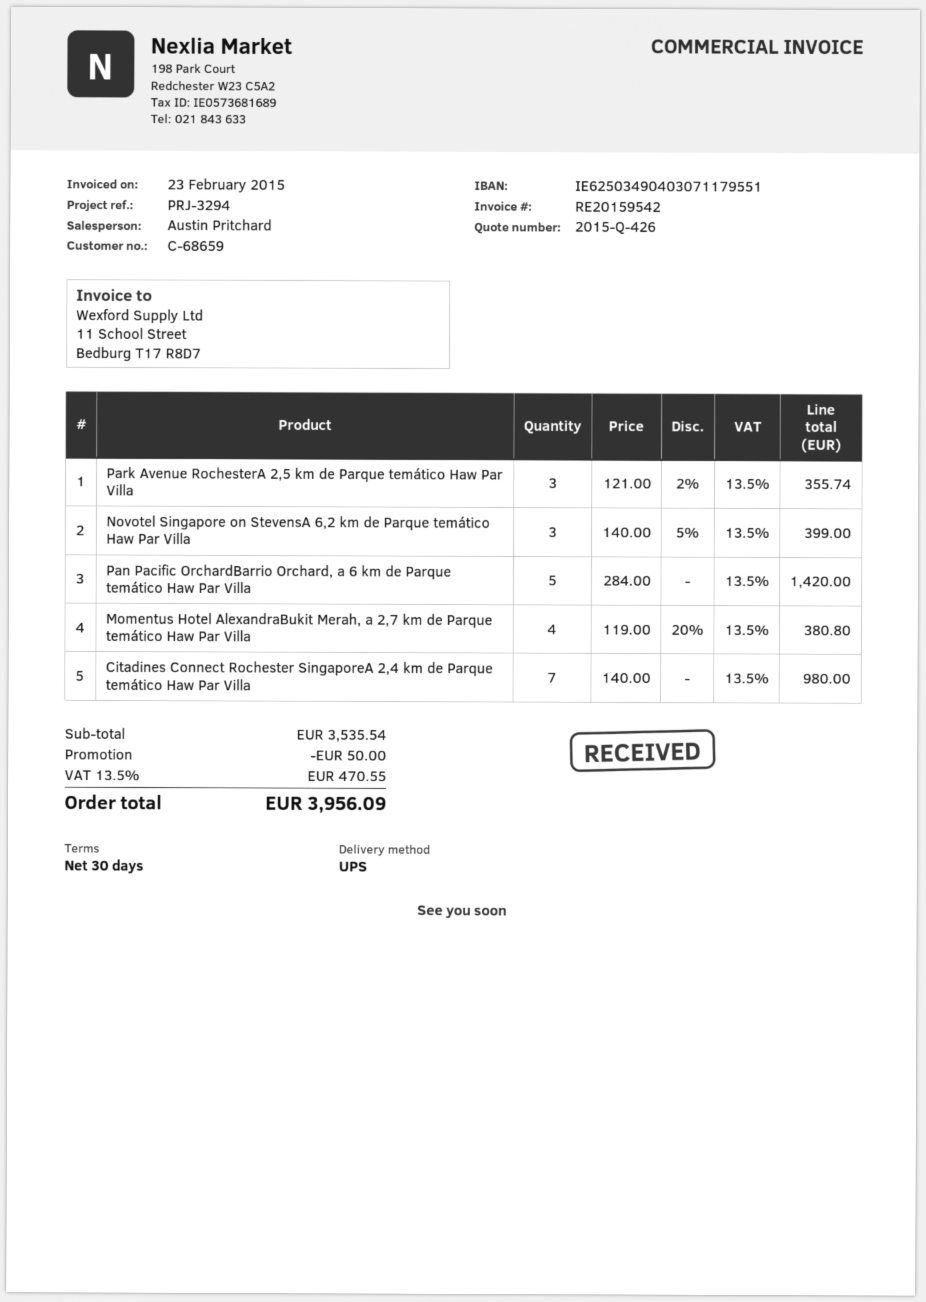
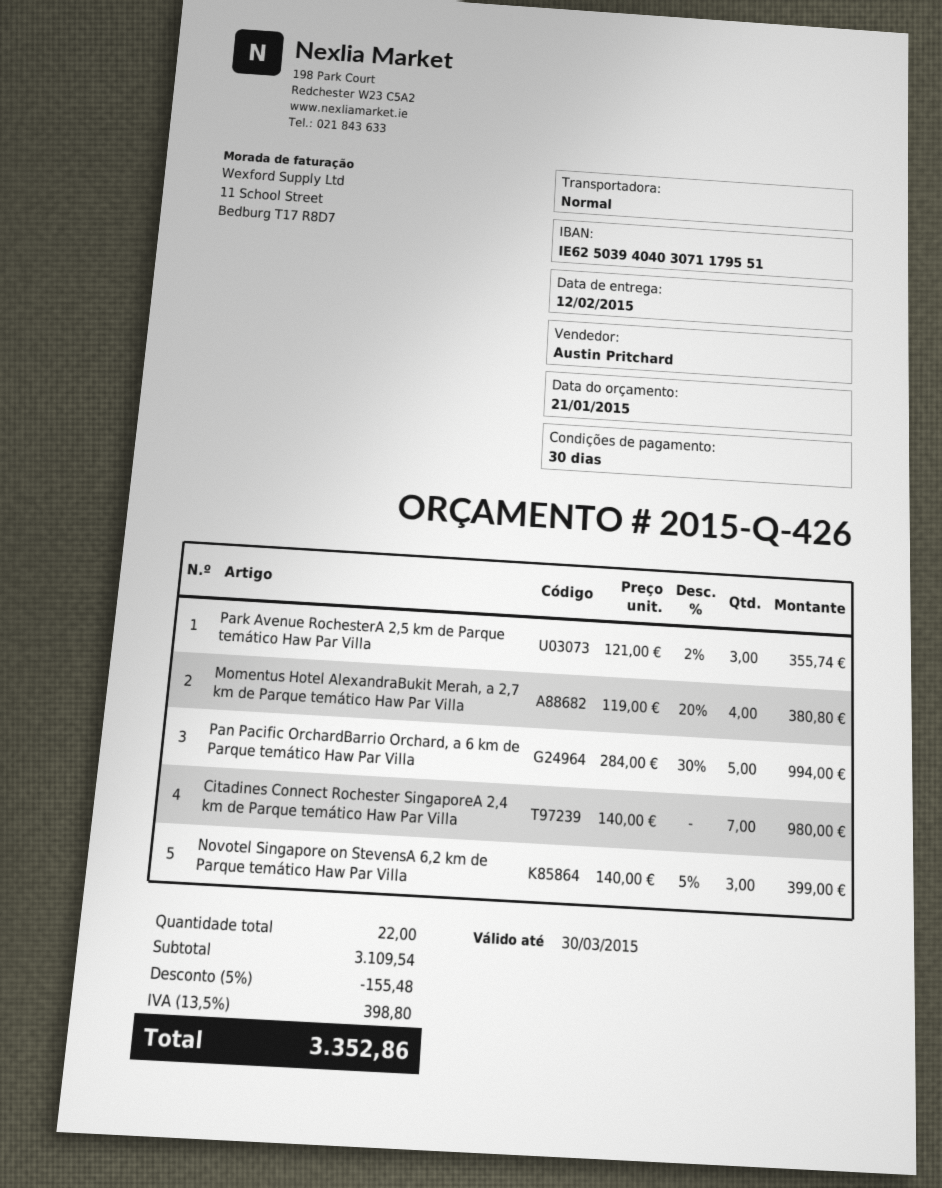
bank account: IE62503490403071179551 -> IE62503940403071179551
shipping method: UPS -> standard
Pan Pacific OrchardBarrio Orchard, a 6 km de Parque temático Haw Par Villa: 5 x 284.00 = 1420.00 -> 5 x 284.00 - 30% = 994.00
subtotal: 3535.54 -> 3109.54
discount: 50.00 -> 155.48
tax: 13.5% = 470.55 -> 13.5% = 398.80
total: 3956.09 -> 3352.86

